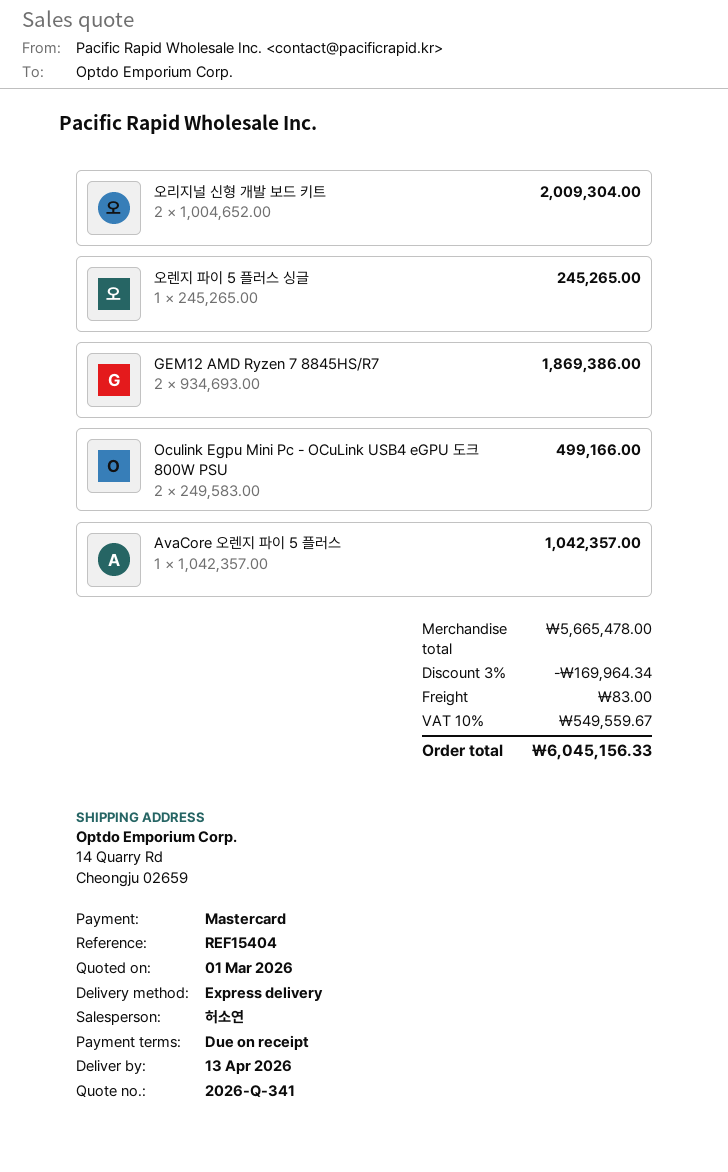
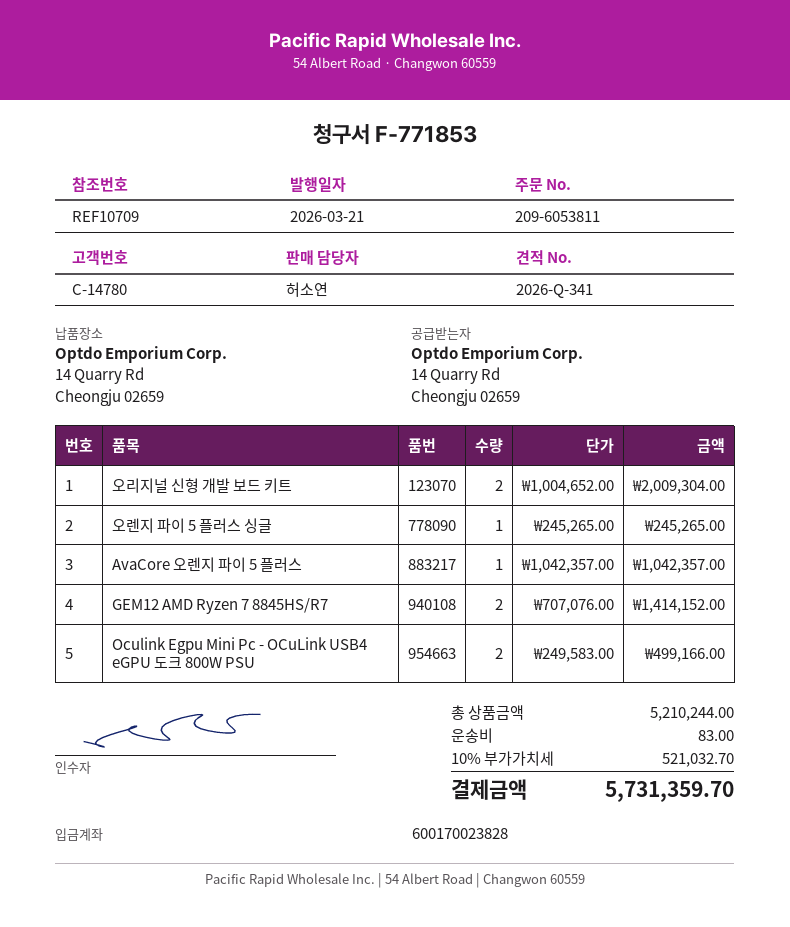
reference: REF15404 -> REF10709
GEM12 AMD Ryzen 7 8845HS/R7: 2 x 934693.00 = 1869386.00 -> 2 x 707076.00 = 1414152.00
subtotal: 5665478.00 -> 5210244.00
discount: 3% = 169964.34 -> none
tax: 10% = 549559.67 -> 10% = 521032.70
total: 6045156.33 -> 5731359.70

